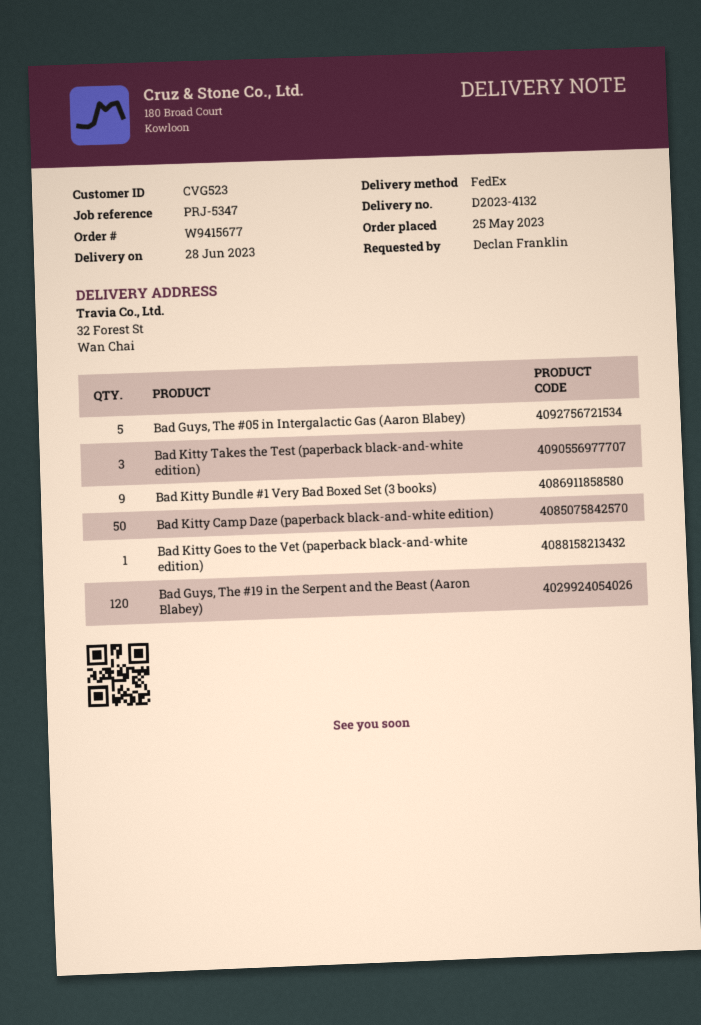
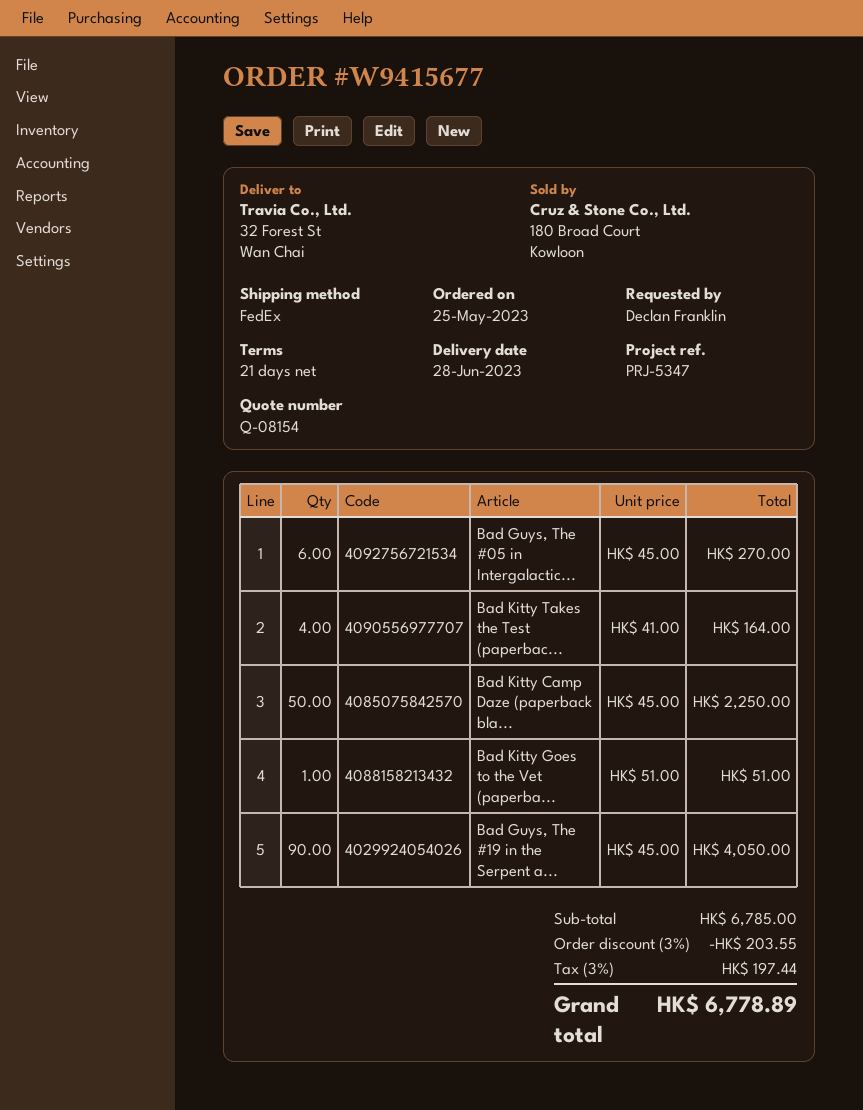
Bad Guys, The #05 in Intergalactic Gas (Aaron Blabey): 5 -> 6
Bad Kitty Takes the Test (paperback black-and-white edition): 3 -> 4
Bad Kitty Bundle #1 Very Bad Boxed Set (3 books): 9 -> none
Bad Guys, The #19 in the Serpent and the Beast (Aaron Blabey): 120 -> 90

